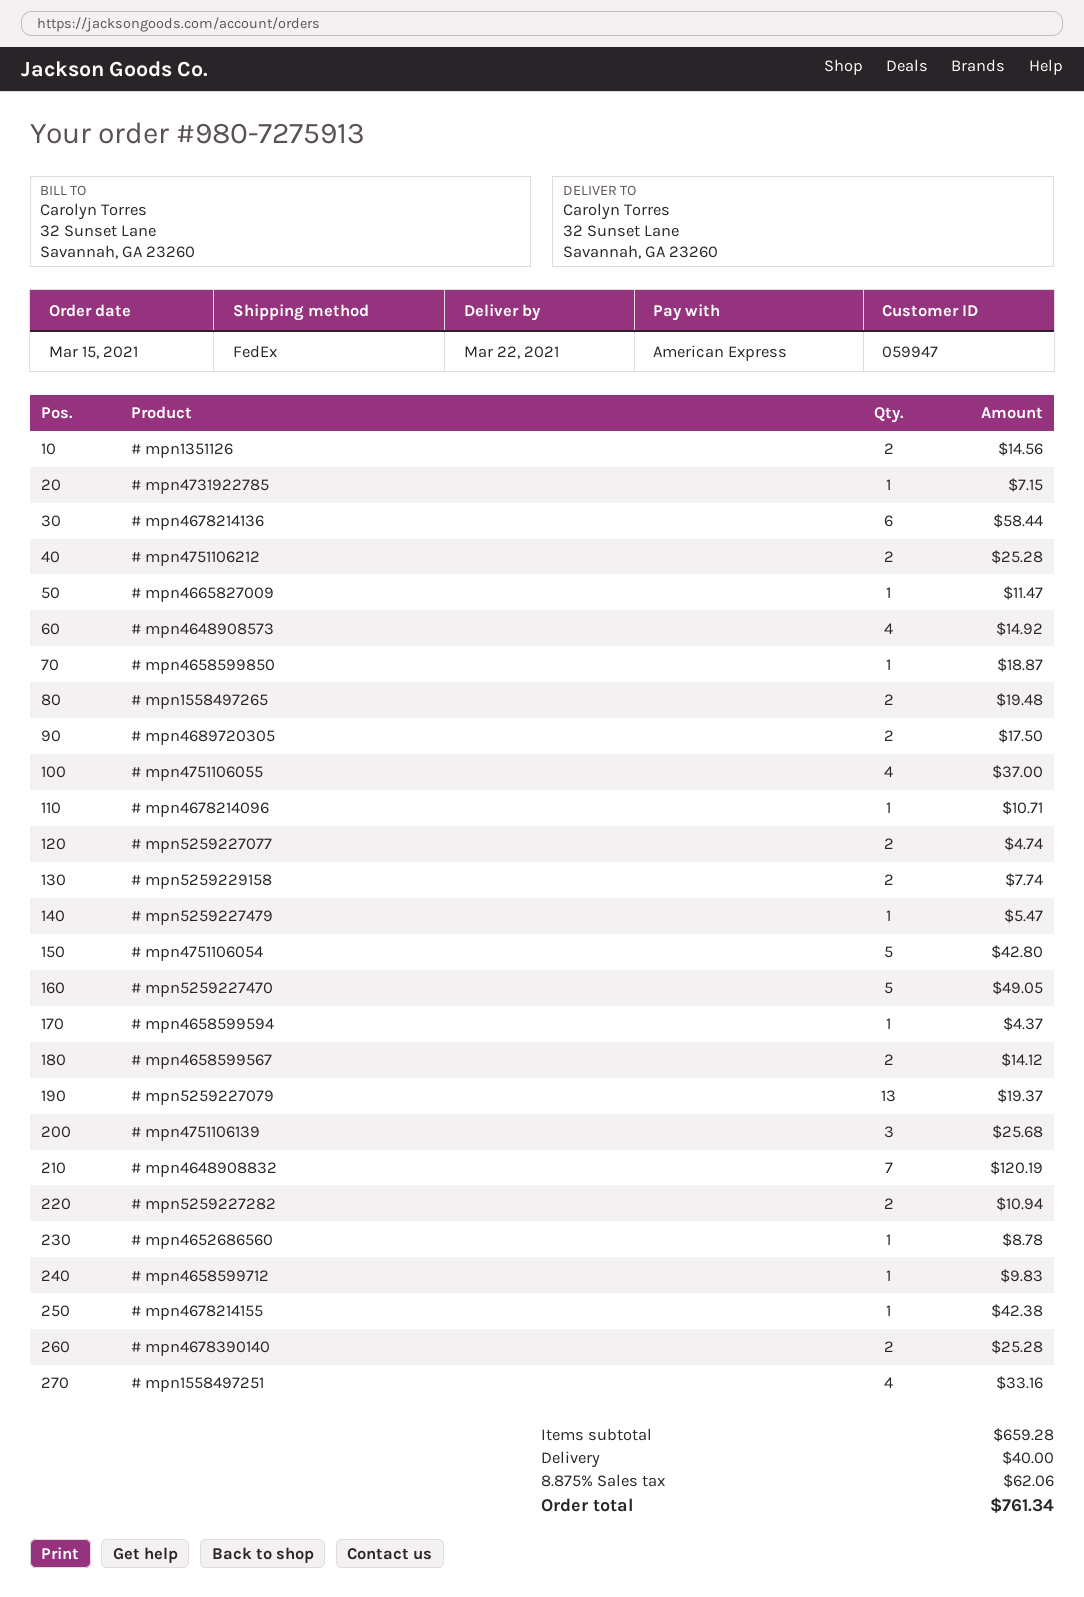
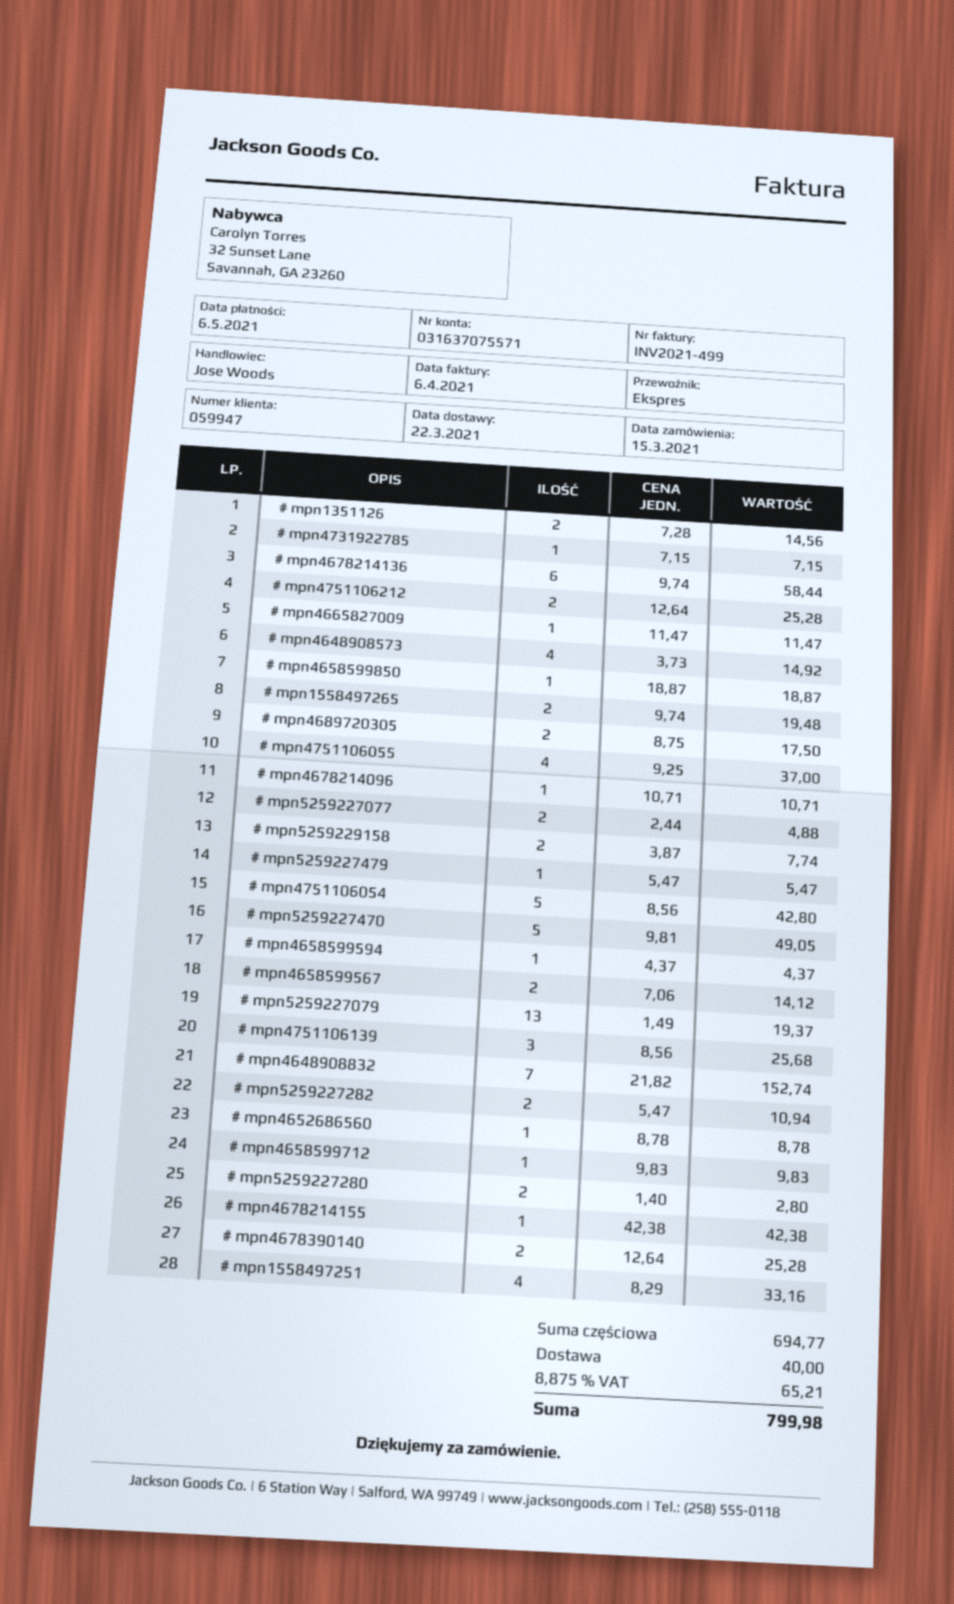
shipping method: FedEx -> express
# mpn5259227077: 2 for 4.74 -> 2 for 4.88
# mpn4648908832: 7 for 120.19 -> 7 for 152.74
# mpn5259227280: none -> 2 for 2.80
subtotal: 659.28 -> 694.77
tax: 8.875% = 62.06 -> 8.875% = 65.21
total: 761.34 -> 799.98

